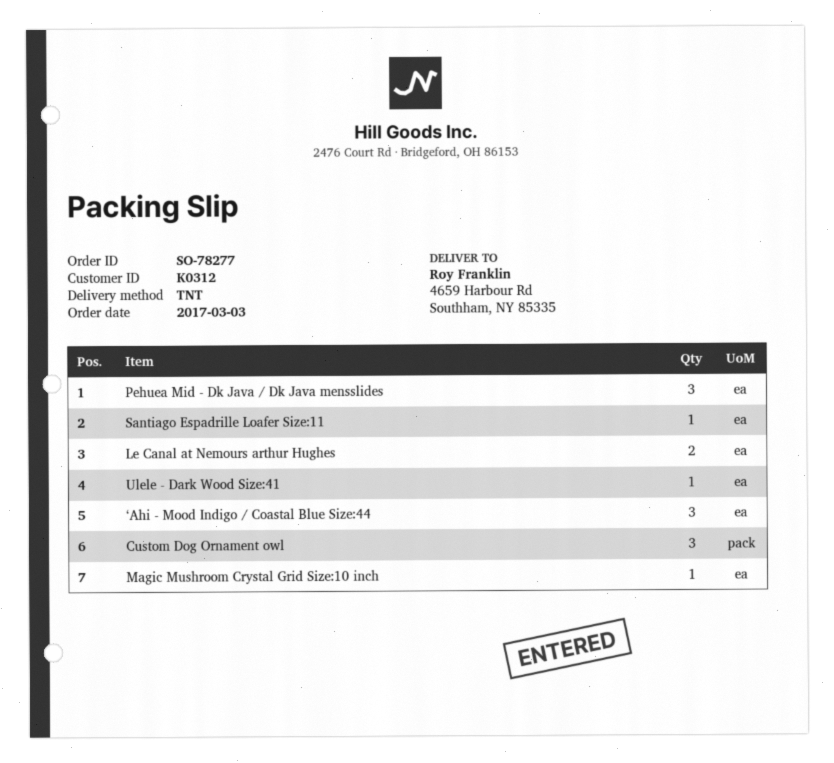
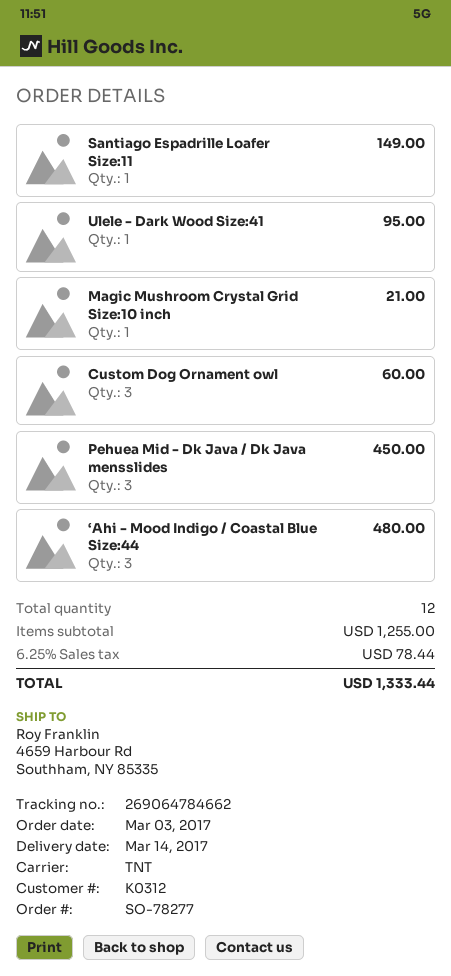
Le Canal at Nemours arthur Hughes: 2 -> none

